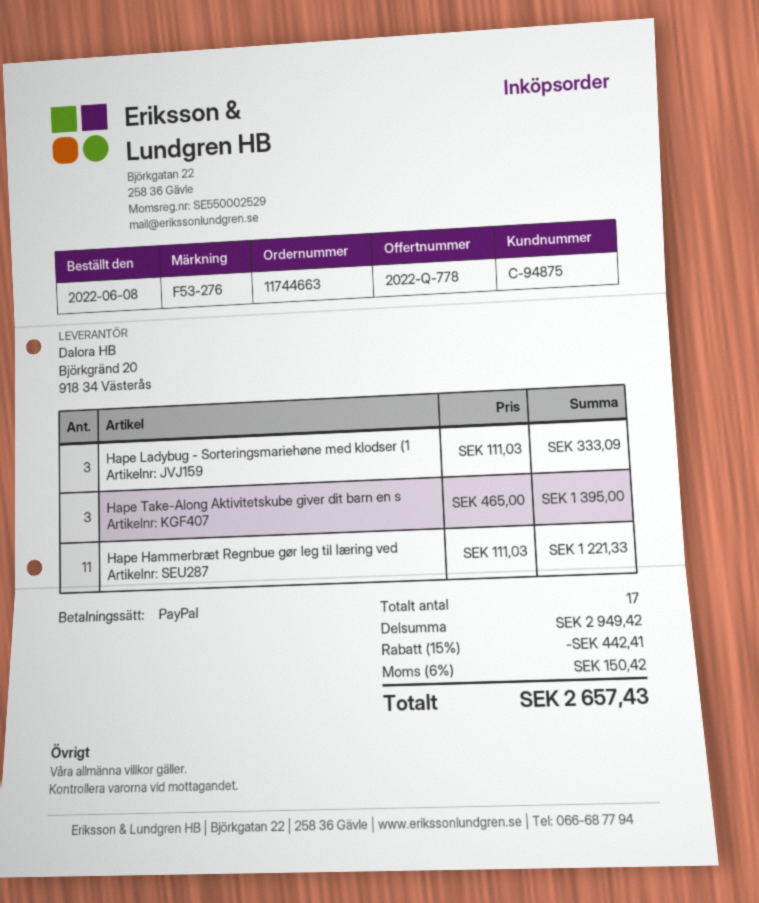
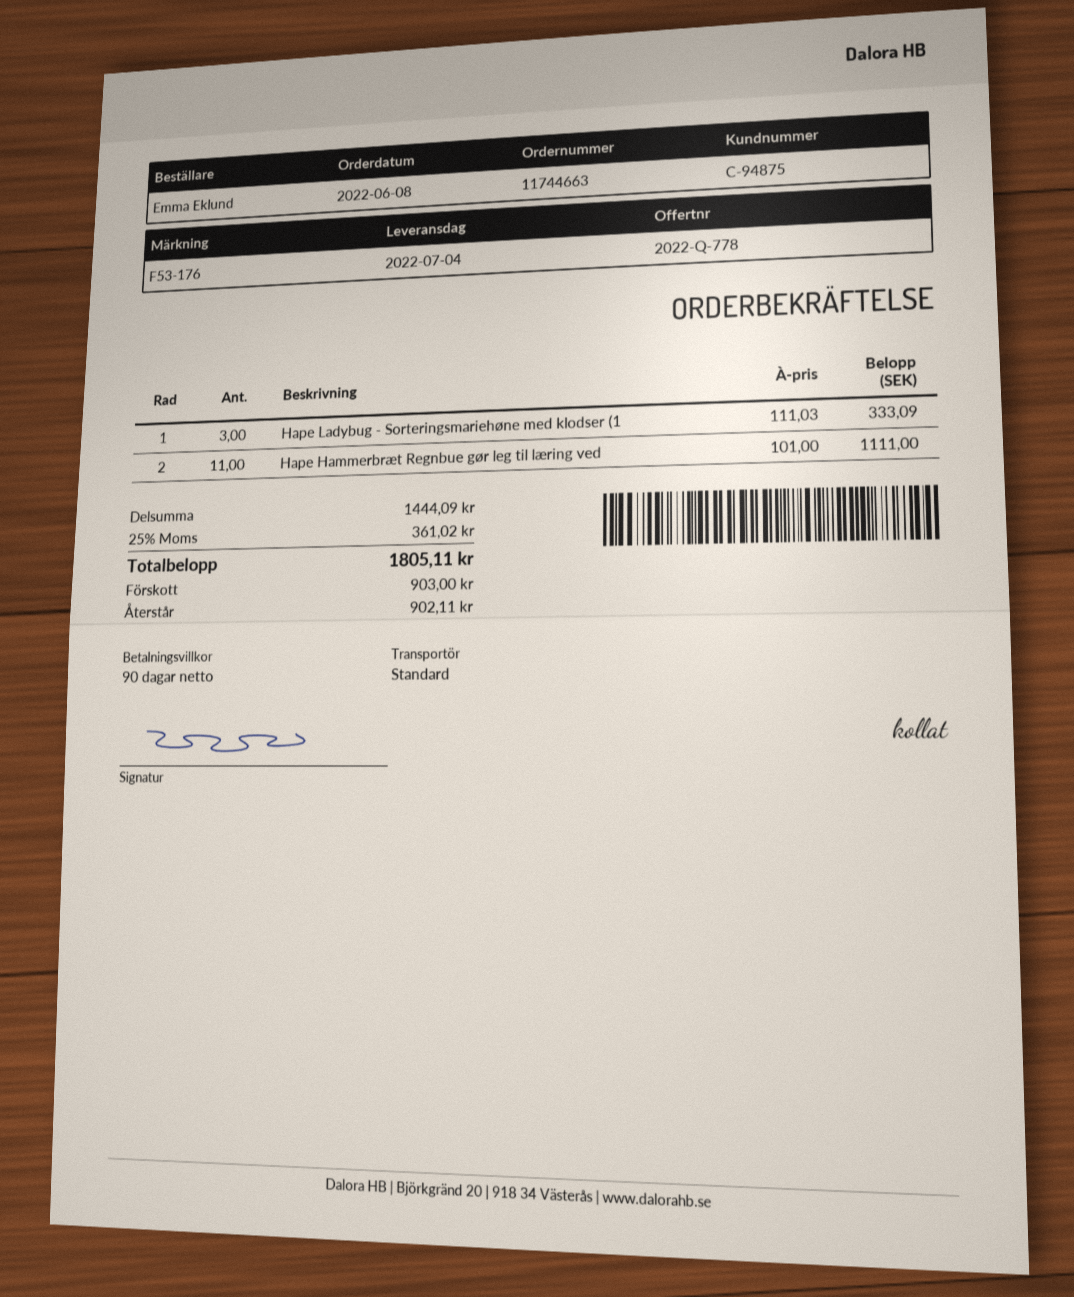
reference: F53-276 -> F53-176
Hape Take-Along Aktivitetskube giver dit barn en s: 3 x 465.00 = 1395.00 -> none
Hape Hammerbræt Regnbue gør leg til læring ved: 11 x 111.03 = 1221.33 -> 11 x 101.00 = 1111.00
subtotal: 2949.42 -> 1444.09
discount: 15% = 442.41 -> none
tax: 6% = 150.42 -> 25% = 361.02
total: 2657.43 -> 1805.11

